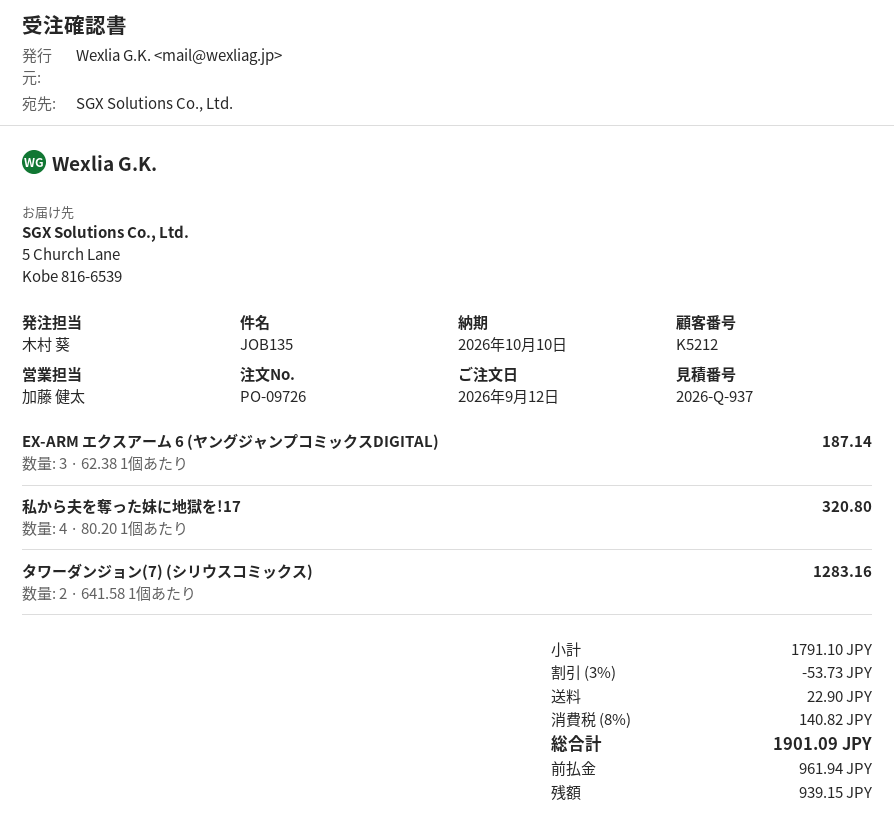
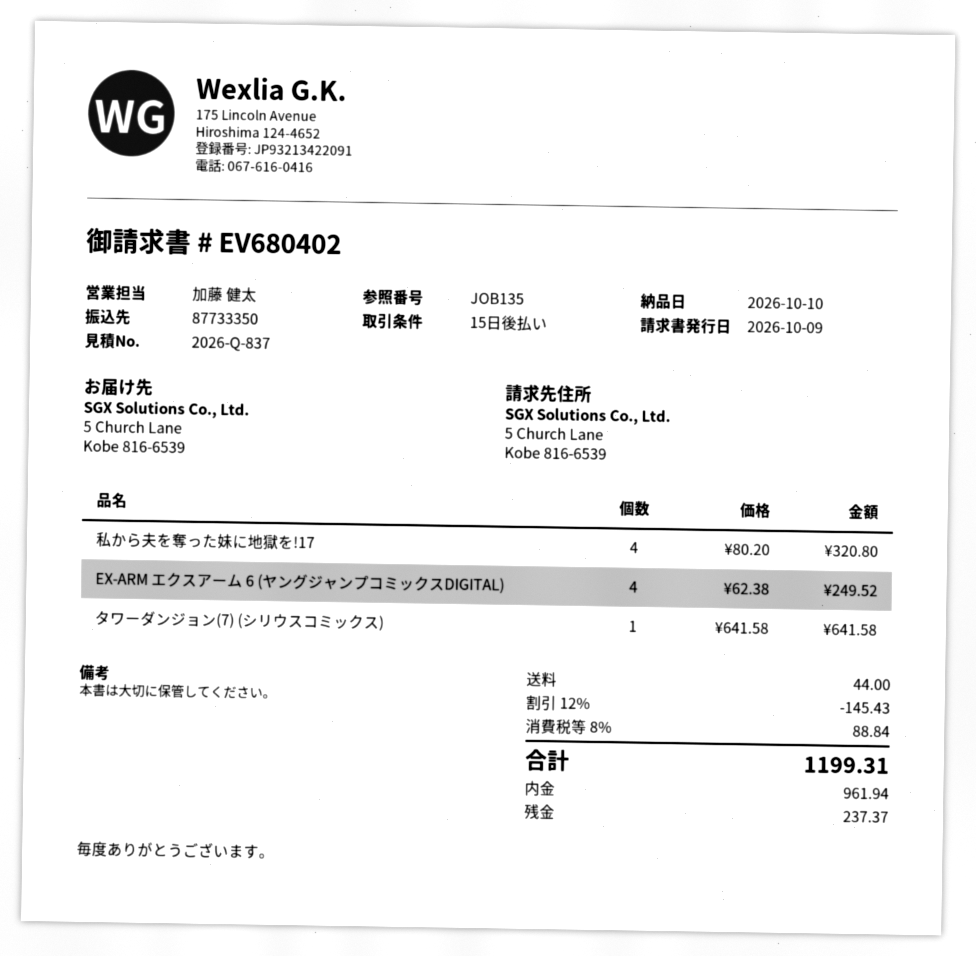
quote number: 2026-Q-937 -> 2026-Q-837
EX-ARM エクスアーム 6 (ヤングジャンプコミックスDIGITAL): 3 x 62.38 = 187.14 -> 4 x 62.38 = 249.52
タワーダンジョン(7) (シリウスコミックス): 2 x 641.58 = 1283.16 -> 1 x 641.58 = 641.58
discount: 3% = 53.73 -> 12% = 145.43
shipping: 22.90 -> 44.00
tax: 8% = 140.82 -> 8% = 88.84
total: 1901.09 -> 1199.31
balance: 939.15 -> 237.37

